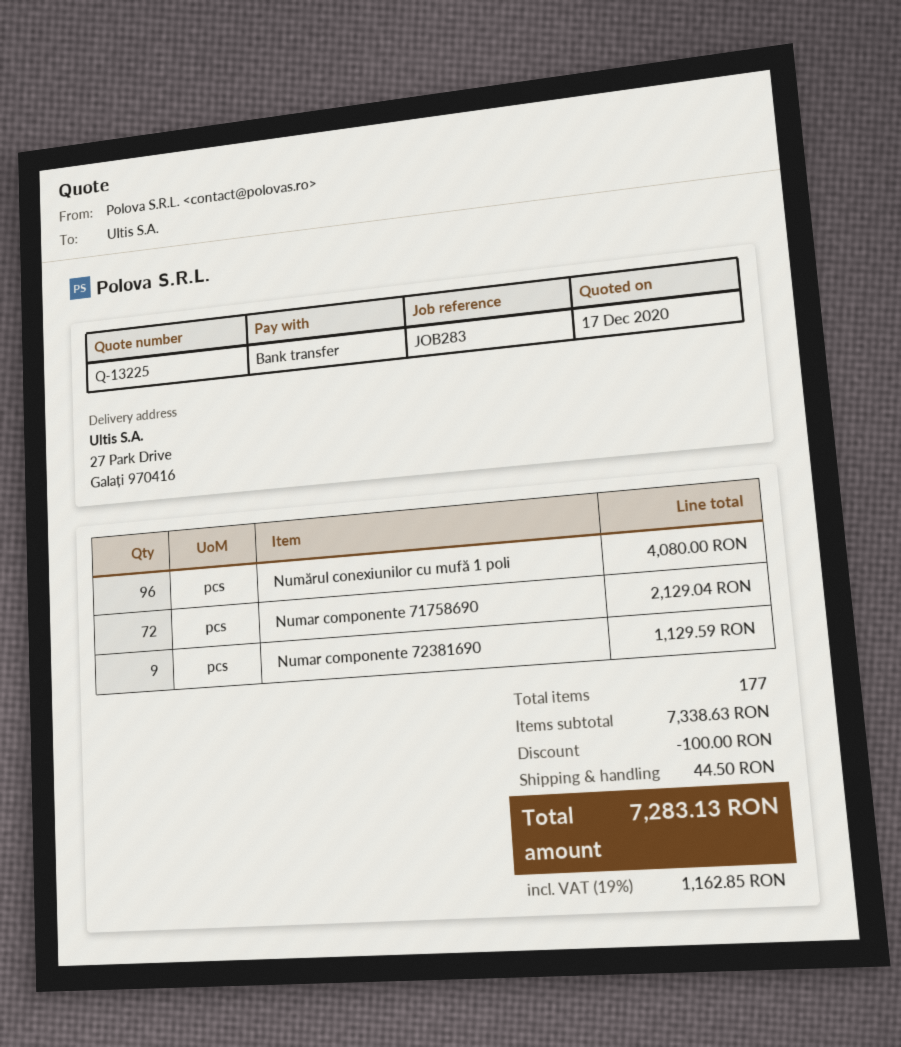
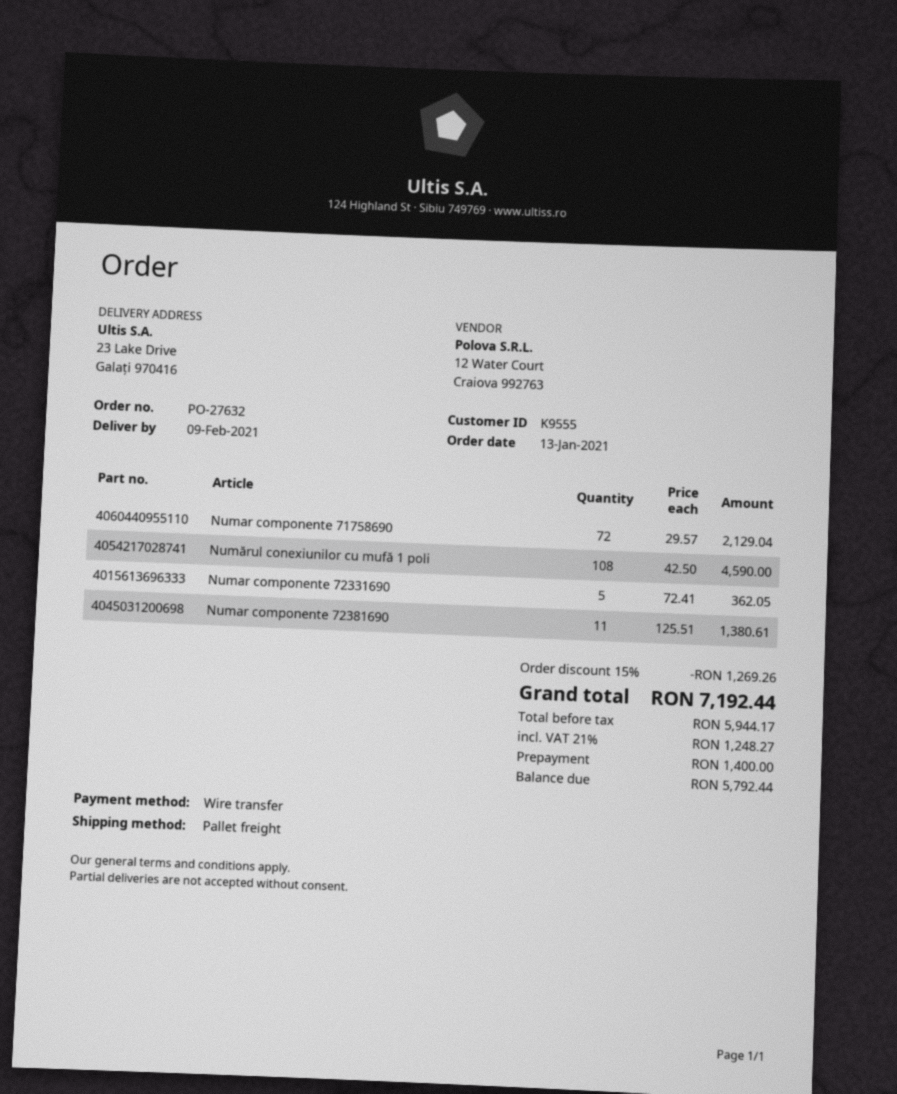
ship to: 27 Park Drive, Galați 970416 -> 23 Lake Drive, Galați 970416
Numărul conexiunilor cu mufă 1 poli: 96 for 4080.00 -> 108 for 4590.00
Numar componente 72381690: 9 for 1129.59 -> 11 for 1380.61
Numar componente 72331690: none -> 5 for 362.05
discount: 100.00 -> 1269.26
shipping: 44.50 -> none
tax: 19% = 1162.85 -> 21% = 1248.27
total: 7283.13 -> 7192.44

